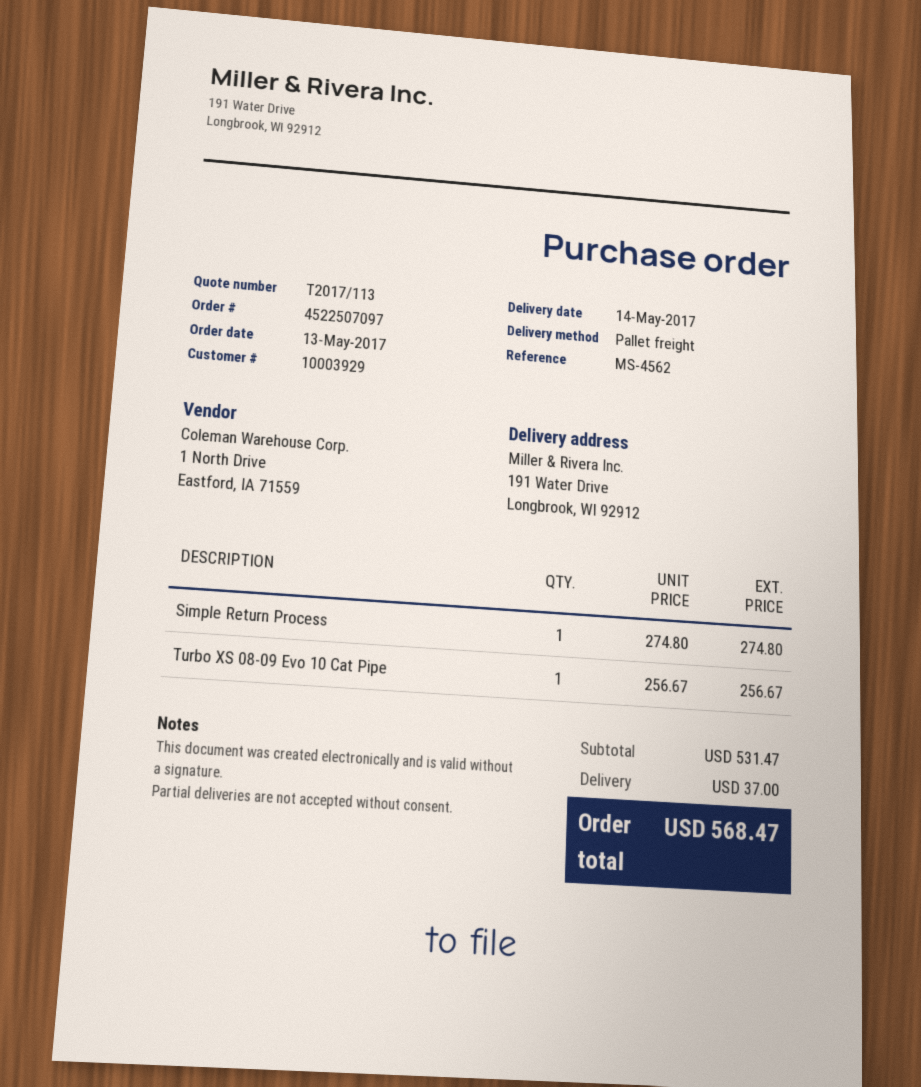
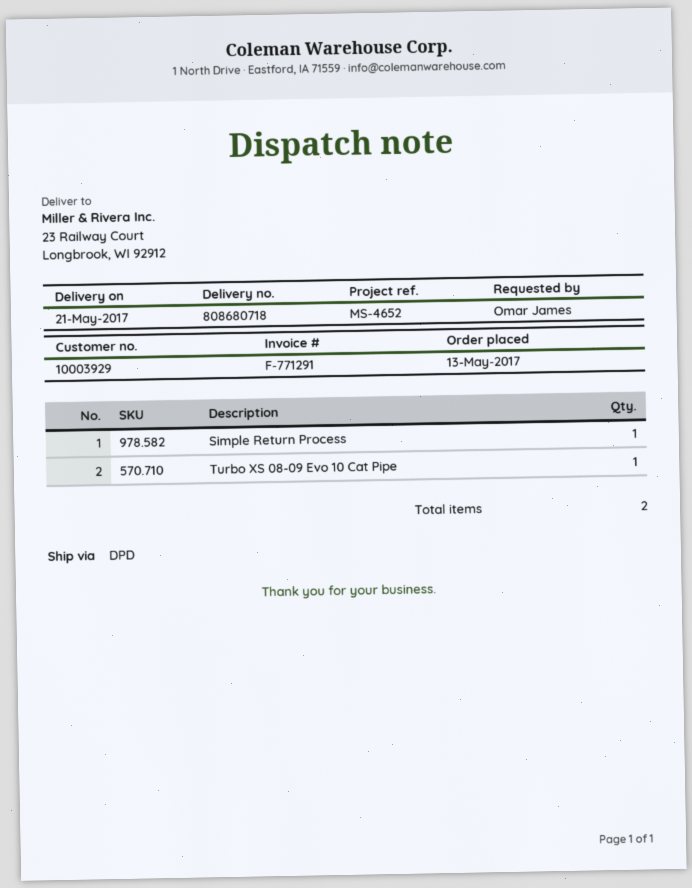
delivery date: 2017-05-14 -> 2017-05-21
reference: MS-4562 -> MS-4652
shipping method: pallet freight -> DPD
ship to: 191 Water Drive, Longbrook, WI 92912 -> 23 Railway Court, Longbrook, WI 92912

